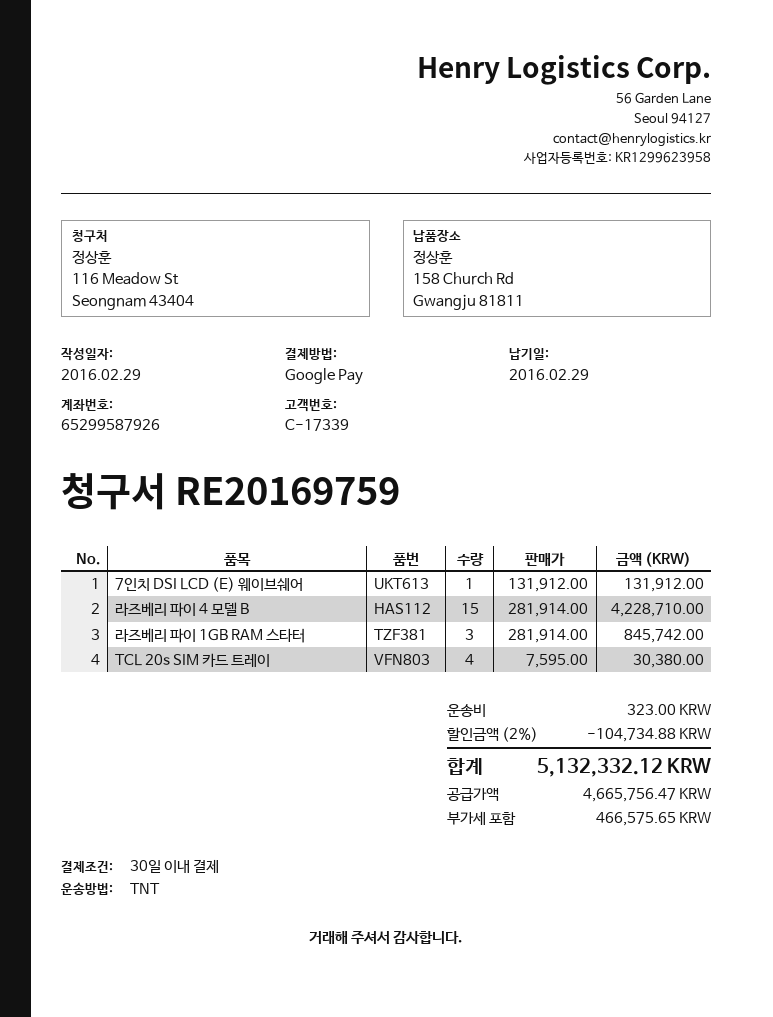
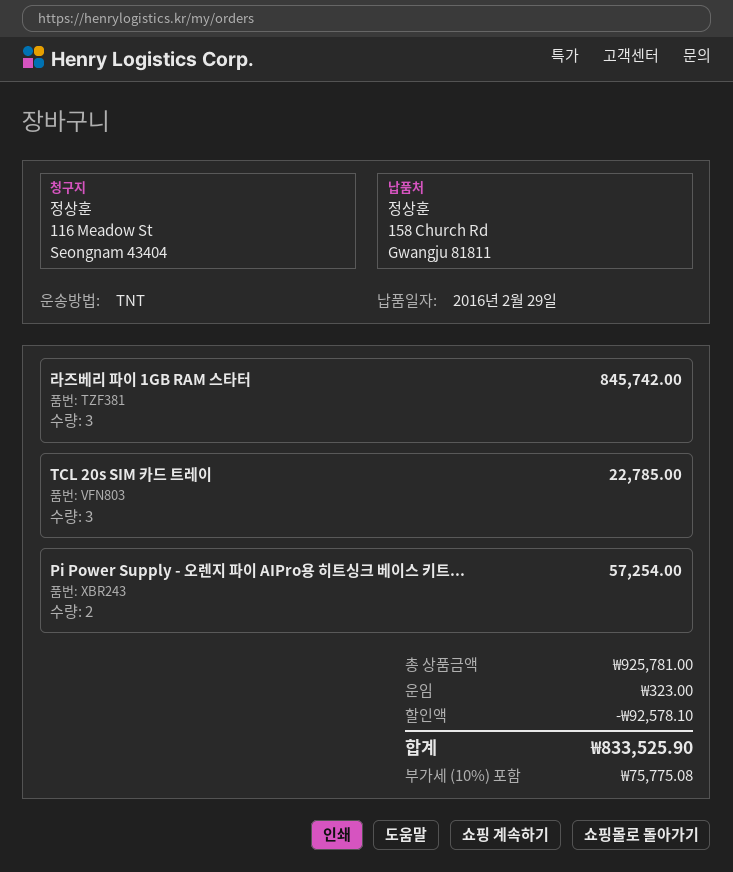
7인치 DSI LCD (E) 웨이브쉐어: 1 for 131912.00 -> none
라즈베리 파이 4 모델 B: 15 for 4228710.00 -> none
TCL 20s SIM 카드 트레이: 4 for 30380.00 -> 3 for 22785.00
Pi Power Supply - 오렌지 파이 AIPro용 히트싱크 베이스 키트...: none -> 2 for 57254.00
discount: 104734.88 -> 92578.10
tax: 466575.65 -> 75775.08
total: 5132332.12 -> 833525.90

